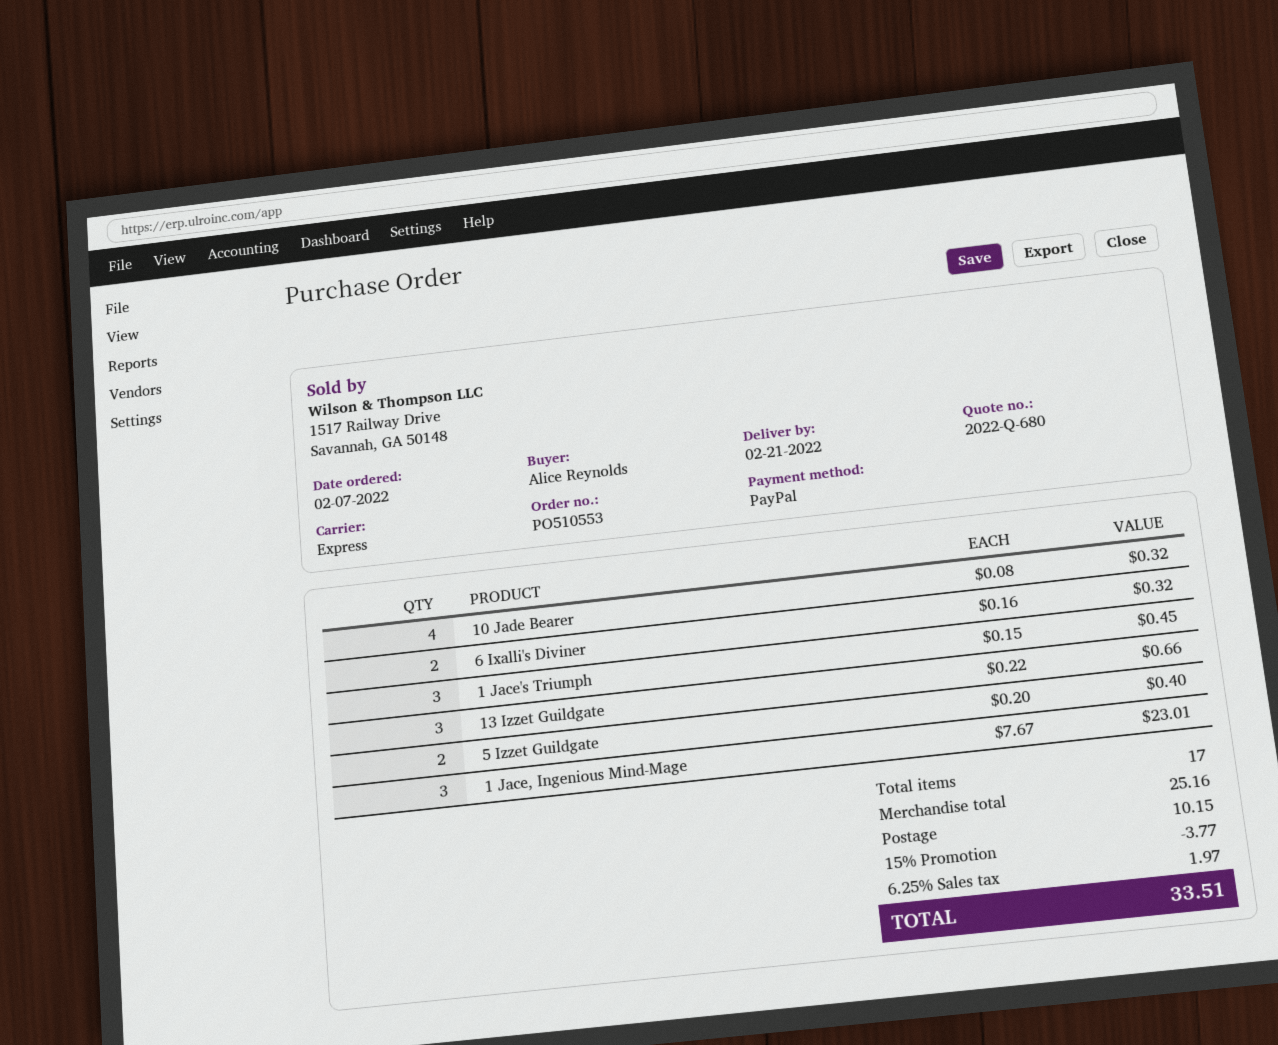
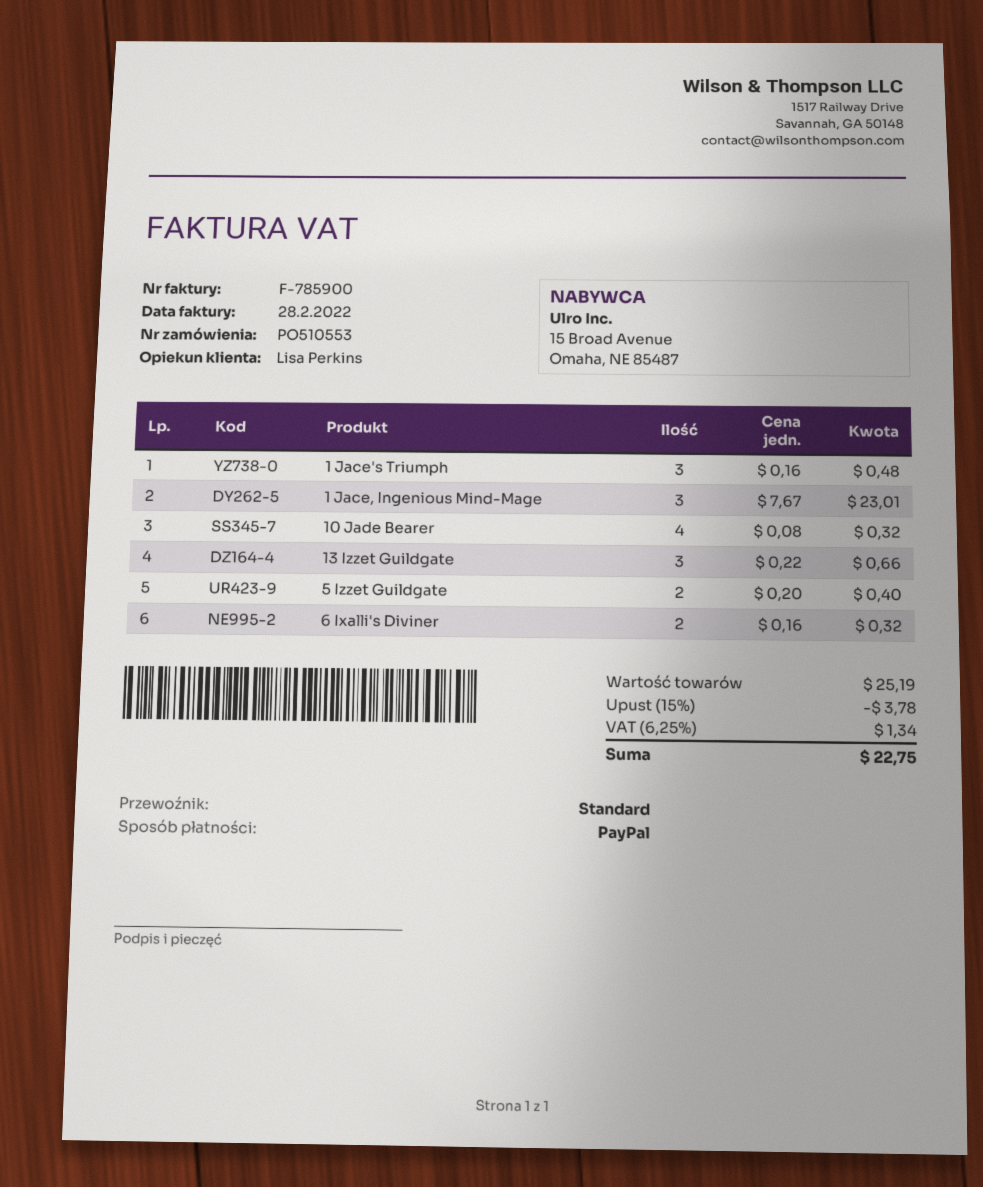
shipping method: express -> standard
1 Jace's Triumph: 3 x 0.15 = 0.45 -> 3 x 0.16 = 0.48
subtotal: 25.16 -> 25.19
discount: 15% = 3.77 -> 15% = 3.78
shipping: 10.15 -> none
tax: 6.25% = 1.97 -> 6.25% = 1.34
total: 33.51 -> 22.75

